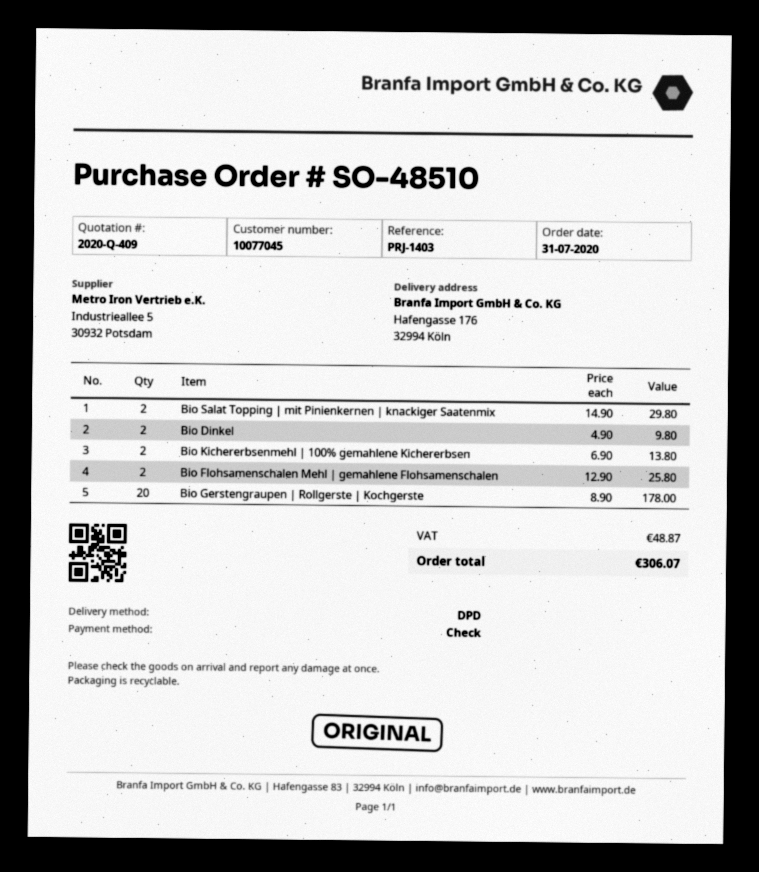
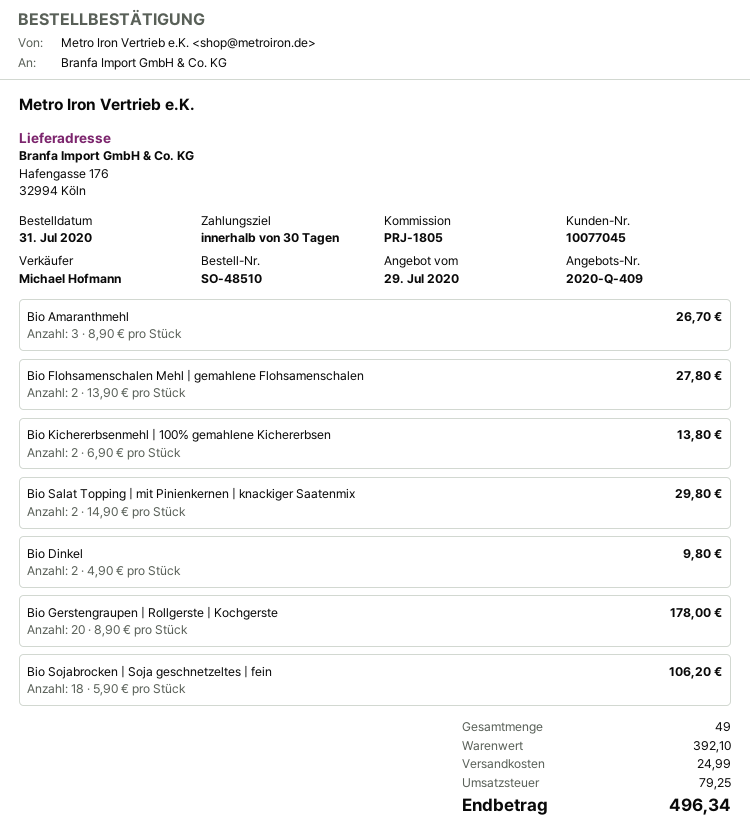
reference: PRJ-1403 -> PRJ-1805
Bio Flohsamenschalen Mehl | gemahlene Flohsamenschalen: 2 x 12.90 = 25.80 -> 2 x 13.90 = 27.80
Bio Amaranthmehl: none -> 3 x 8.90 = 26.70
Bio Sojabrocken | Soja geschnetzeltes | fein: none -> 18 x 5.90 = 106.20
shipping: none -> 24.99
tax: 48.87 -> 79.25
total: 306.07 -> 496.34

